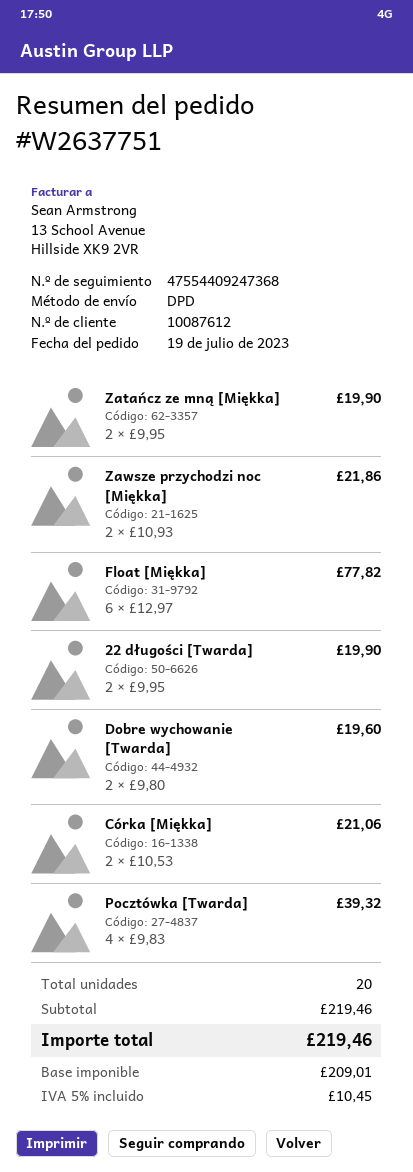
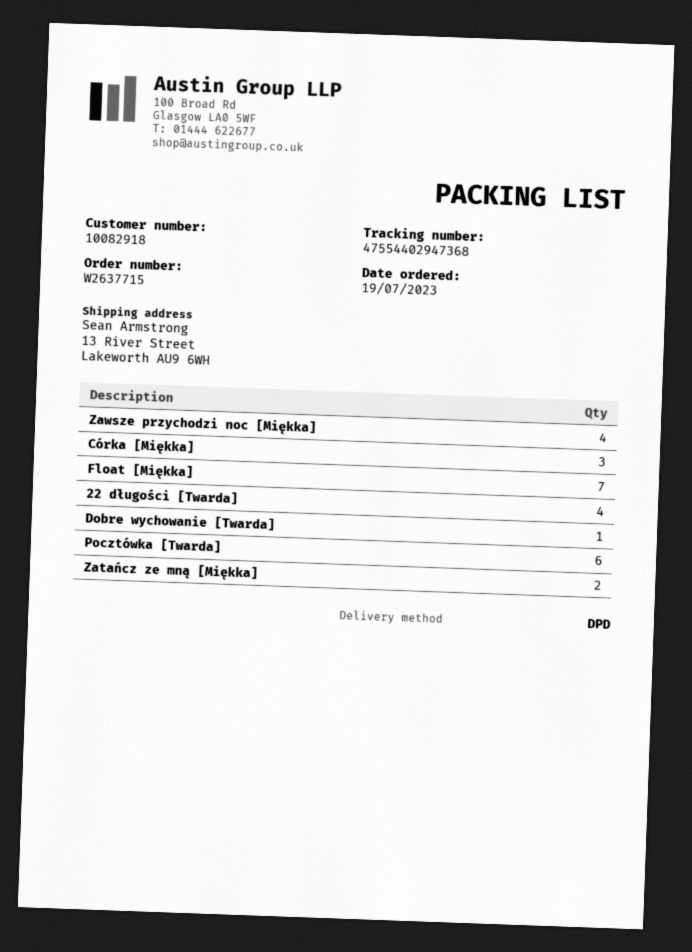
order number: W2637751 -> W2637715
customer number: 10087612 -> 10082918
tracking number: 47554409247368 -> 47554402947368
Zawsze przychodzi noc [Miękka]: 2 -> 4
Float [Miękka]: 6 -> 7
22 długości [Twarda]: 2 -> 4
Dobre wychowanie [Twarda]: 2 -> 1
Córka [Miękka]: 2 -> 3
Pocztówka [Twarda]: 4 -> 6

